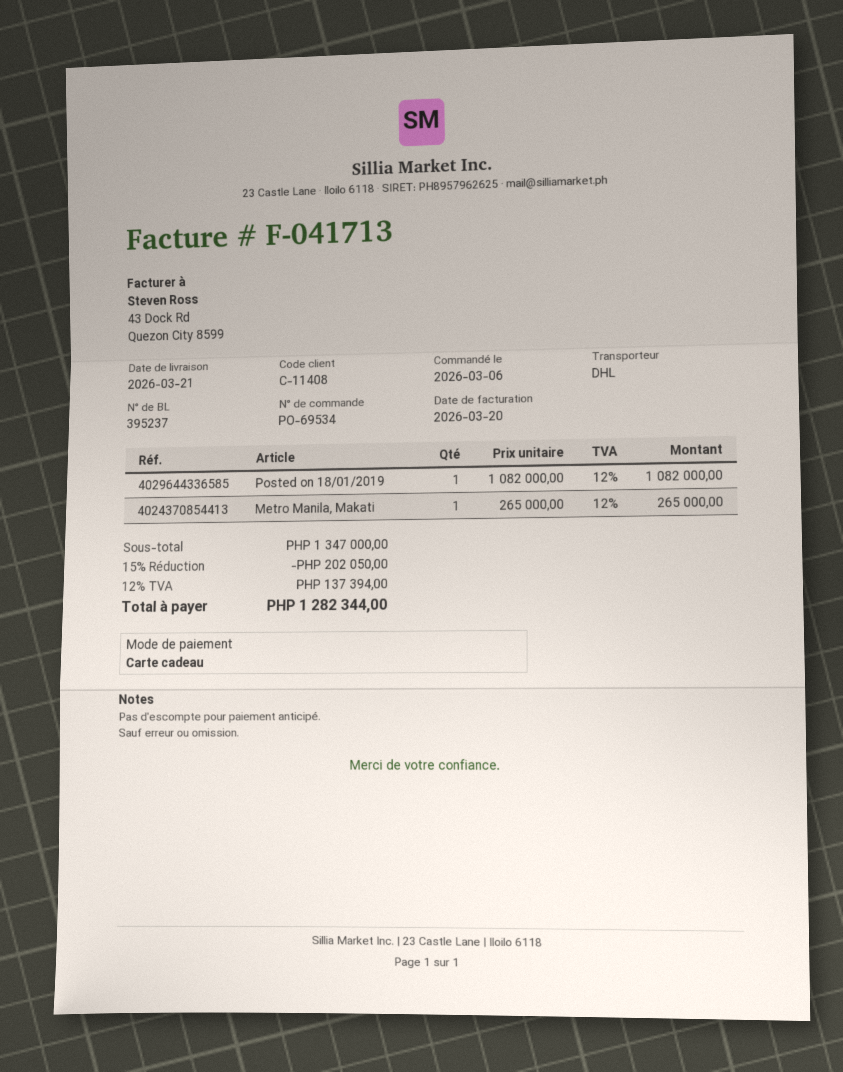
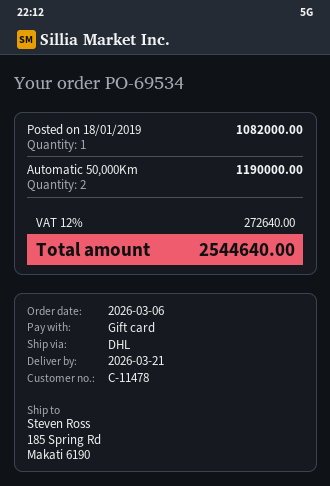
customer number: C-11408 -> C-11478
Metro Manila, Makati: 1 for 265000.00 -> none
Automatic 50,000Km: none -> 2 for 1190000.00
discount: 15% = 202050.00 -> none
tax: 12% = 137394.00 -> 12% = 272640.00
total: 1282344.00 -> 2544640.00

